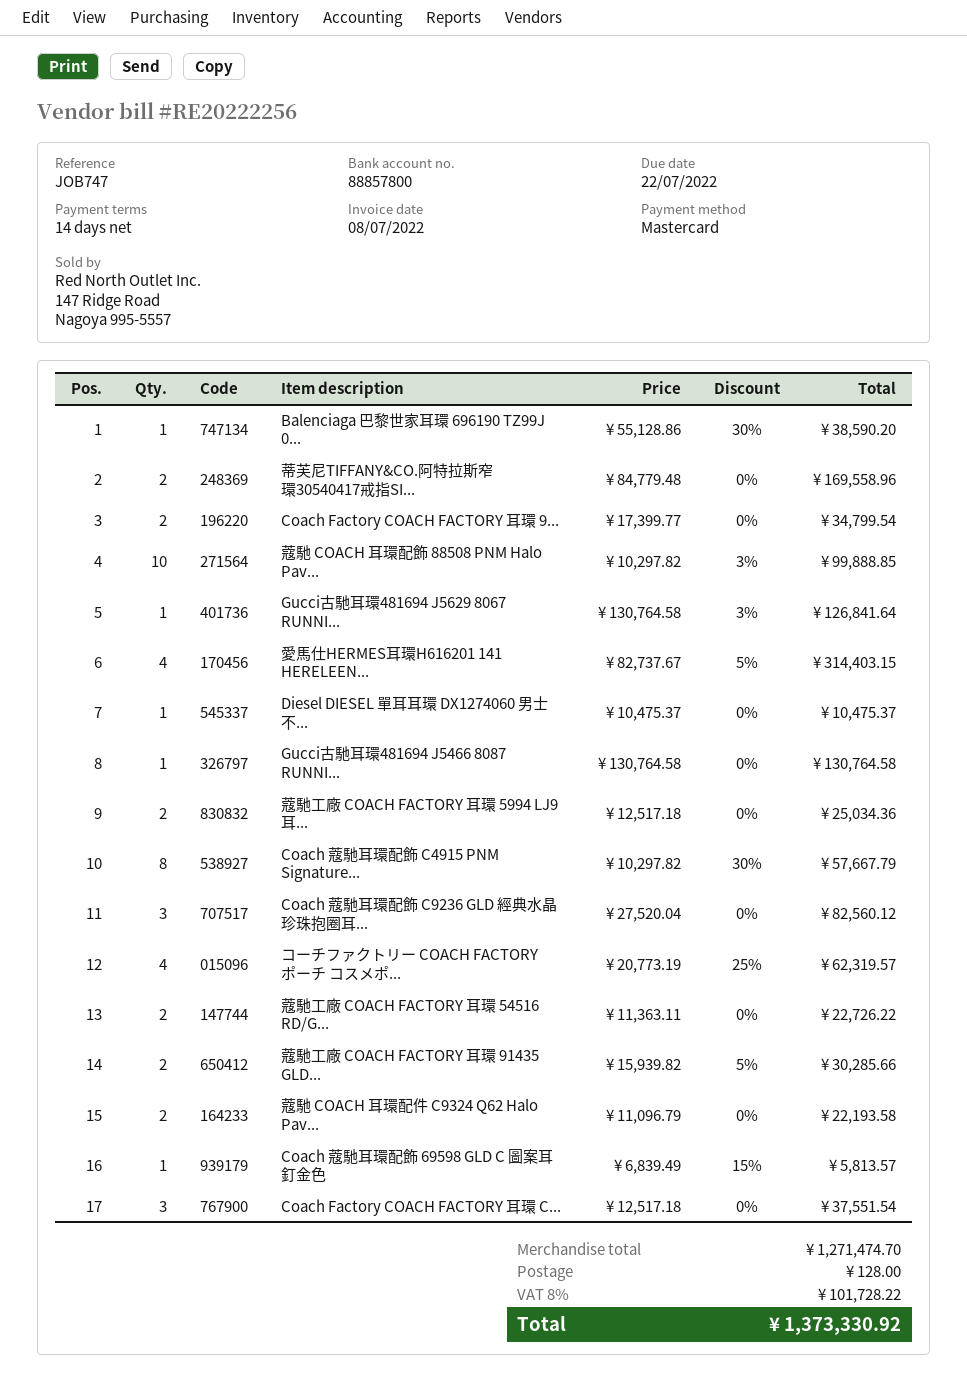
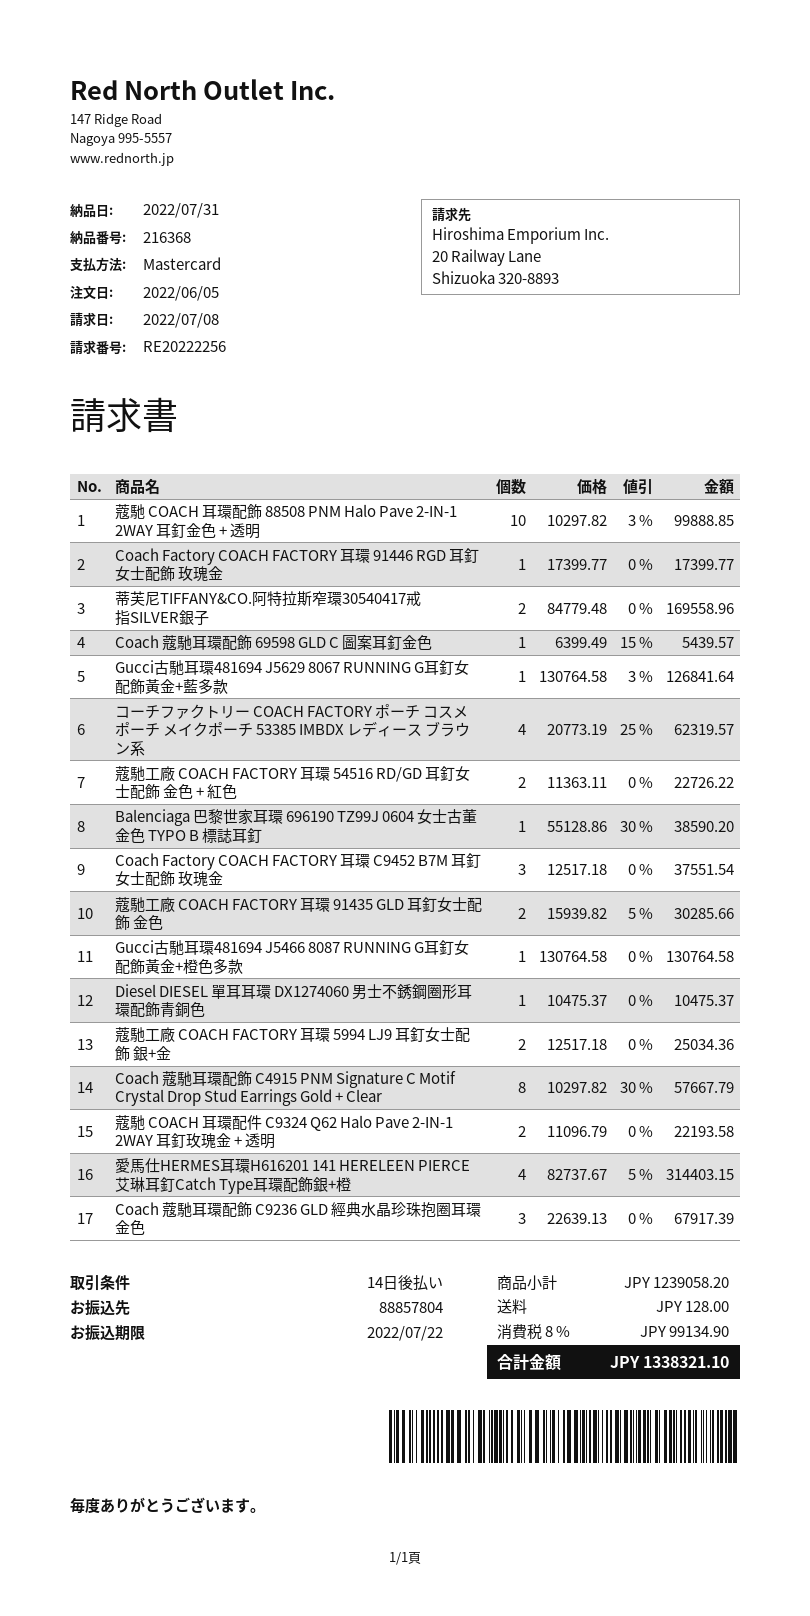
bank account: 88857800 -> 88857804
Coach Factory COACH FACTORY 耳環 9...: 2 x 17399.77 = 34799.54 -> 1 x 17399.77 = 17399.77
Coach 蔻馳耳環配飾 C9236 GLD 經典水晶珍珠抱圈耳...: 3 x 27520.04 = 82560.12 -> 3 x 22639.13 = 67917.39
Coach 蔻馳耳環配飾 69598 GLD C 圖案耳釘金色: 1 x 6839.49 - 15% = 5813.57 -> 1 x 6399.49 - 15% = 5439.57
subtotal: 1271474.70 -> 1239058.20
tax: 8% = 101728.22 -> 8% = 99134.90
total: 1373330.92 -> 1338321.10

